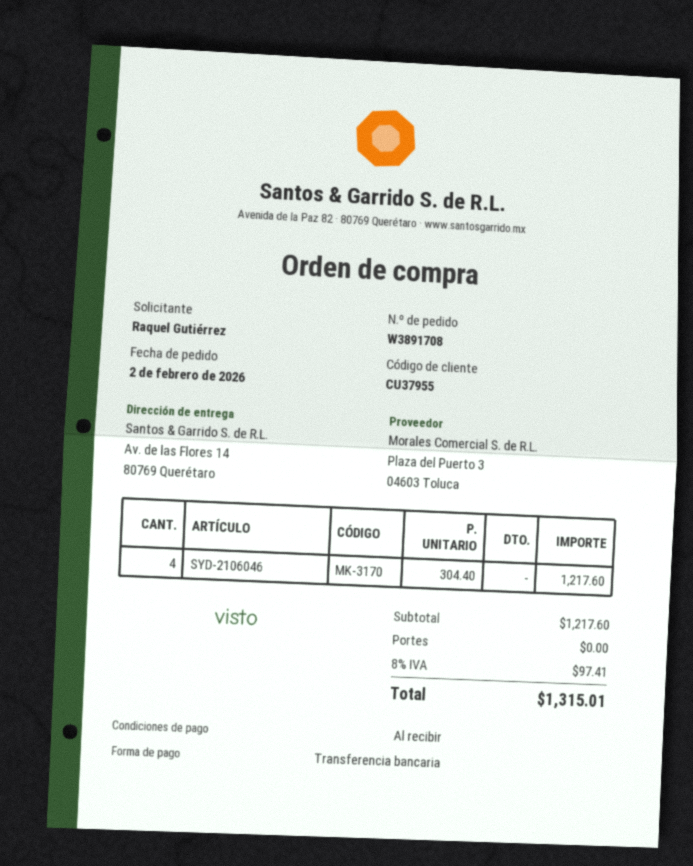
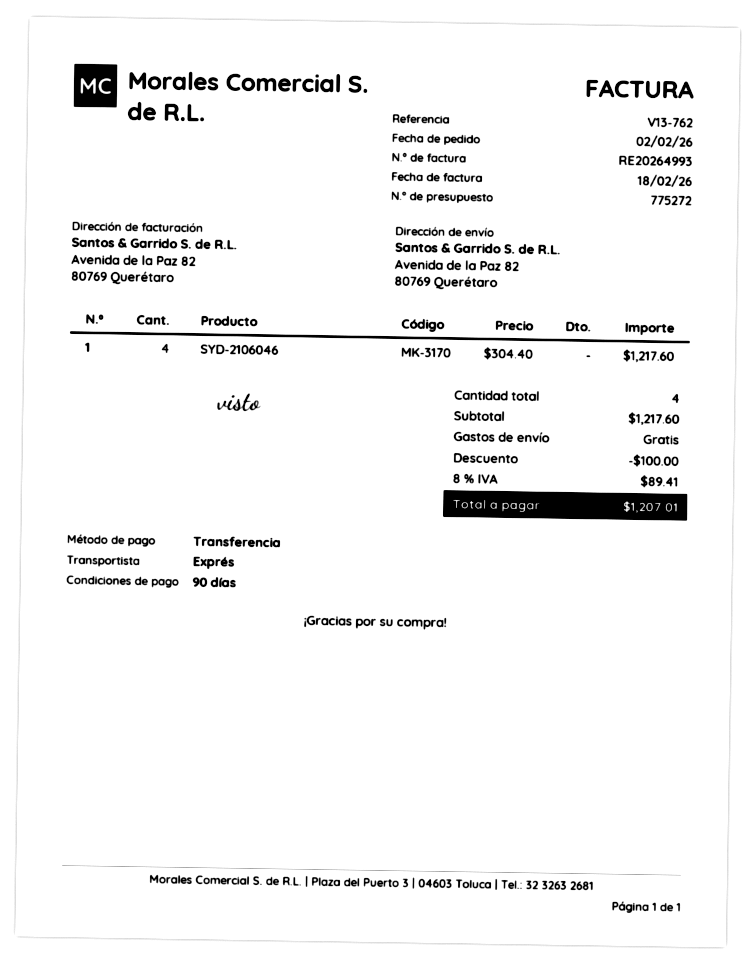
payment terms: on receipt -> 90 days
ship to: Av. de las Flores 14, 80769 Querétaro -> Avenida de la Paz 82, 80769 Querétaro
discount: none -> 100.00
tax: 8% = 97.41 -> 8% = 89.41
total: 1315.01 -> 1207.01

